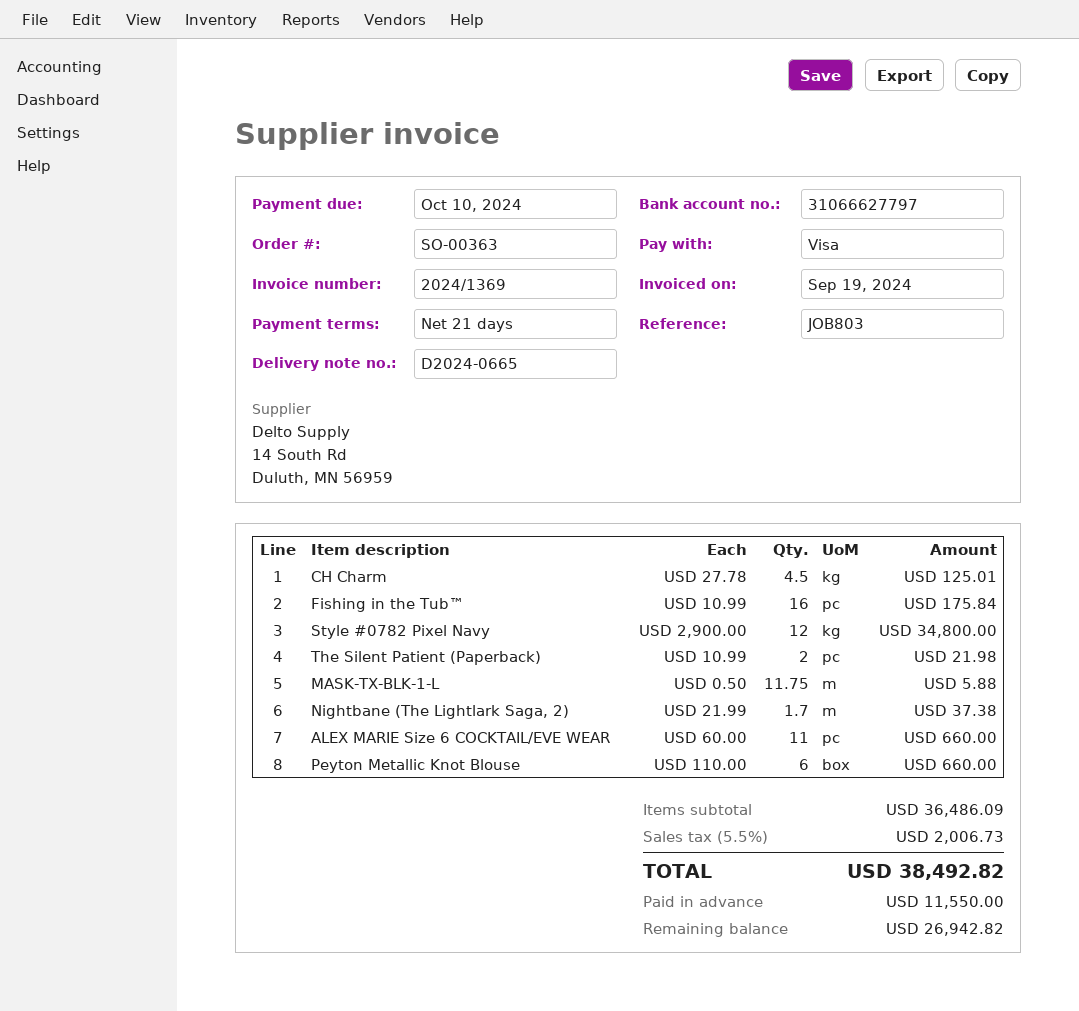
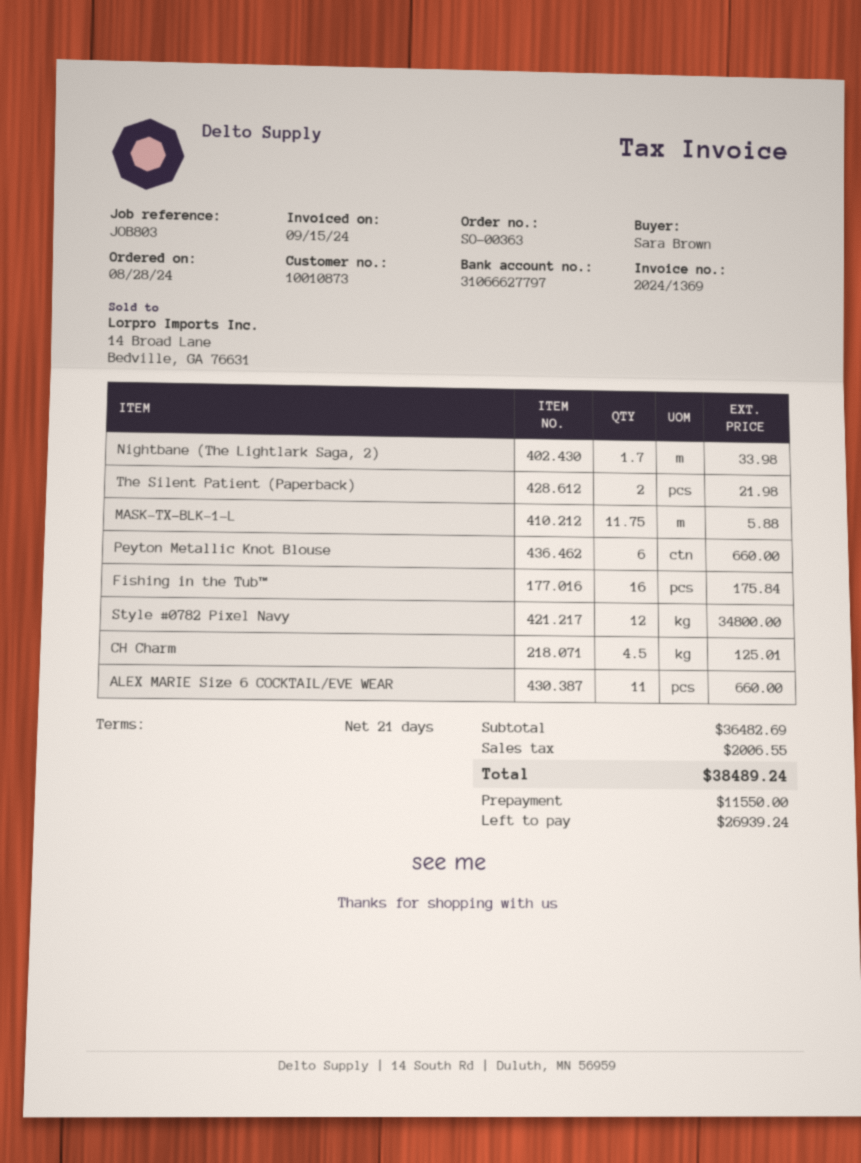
invoice date: 2024-09-19 -> 2024-09-15
Nightbane (The Lightlark Saga, 2): 1.7 for 37.38 -> 1.7 for 33.98
subtotal: 36486.09 -> 36482.69
tax: 2006.73 -> 2006.55
total: 38492.82 -> 38489.24
balance: 26942.82 -> 26939.24

